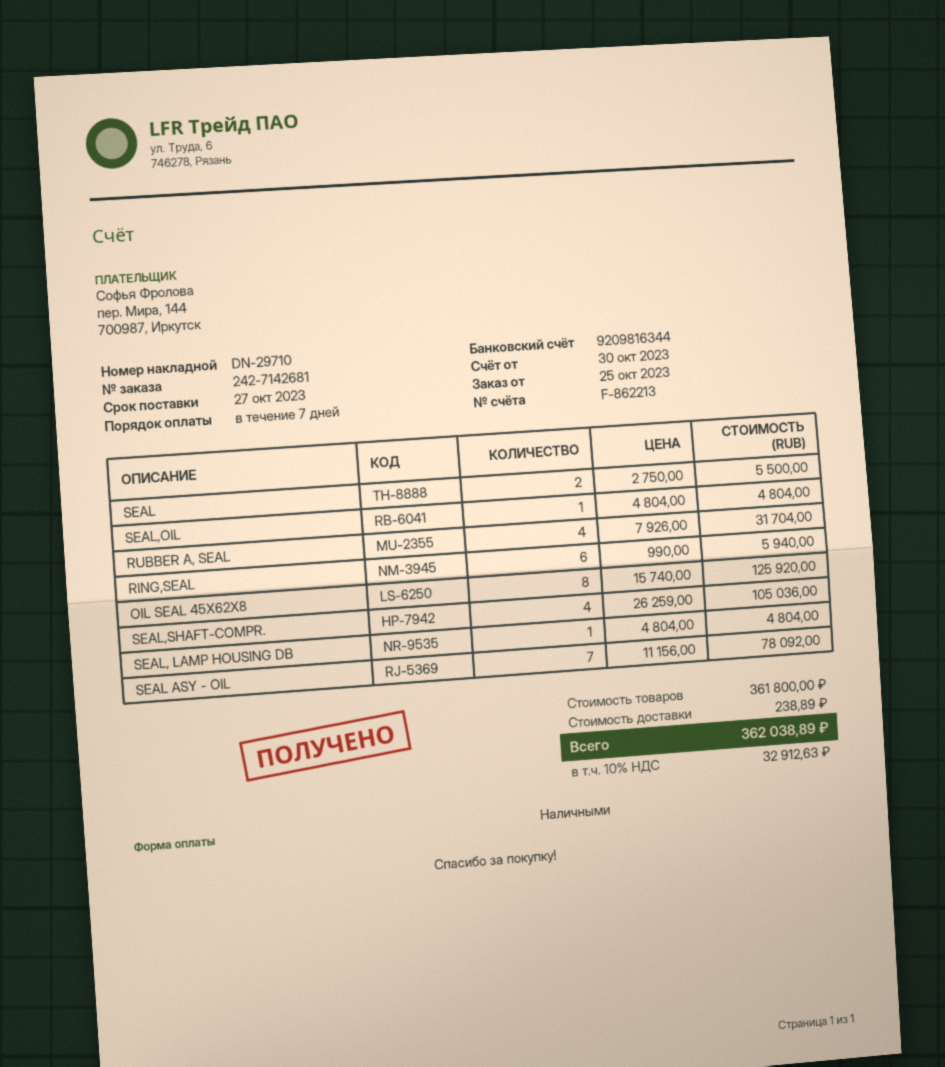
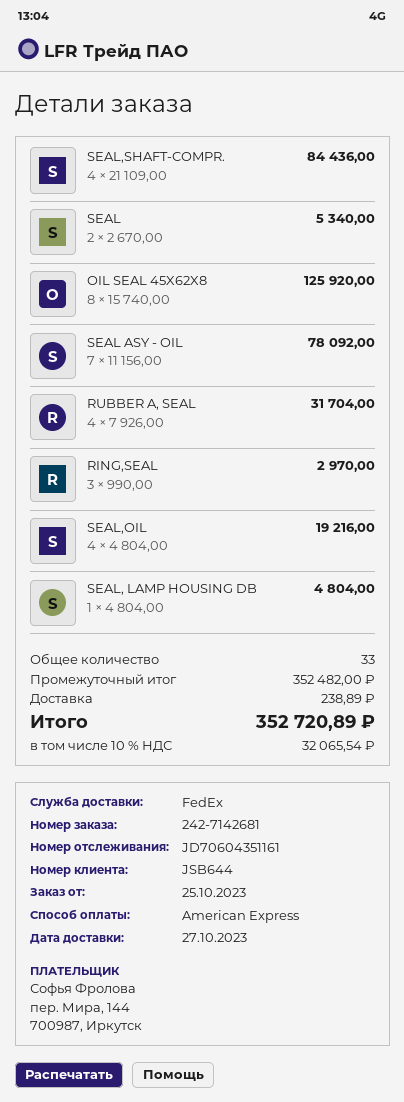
payment method: cash -> American Express
SEAL: 2 x 2750.00 = 5500.00 -> 2 x 2670.00 = 5340.00
SEAL,OIL: 1 x 4804.00 = 4804.00 -> 4 x 4804.00 = 19216.00
RING,SEAL: 6 x 990.00 = 5940.00 -> 3 x 990.00 = 2970.00
SEAL,SHAFT-COMPR.: 4 x 26259.00 = 105036.00 -> 4 x 21109.00 = 84436.00
subtotal: 361800.00 -> 352482.00
tax: 10% = 32912.63 -> 10% = 32065.54
total: 362038.89 -> 352720.89

